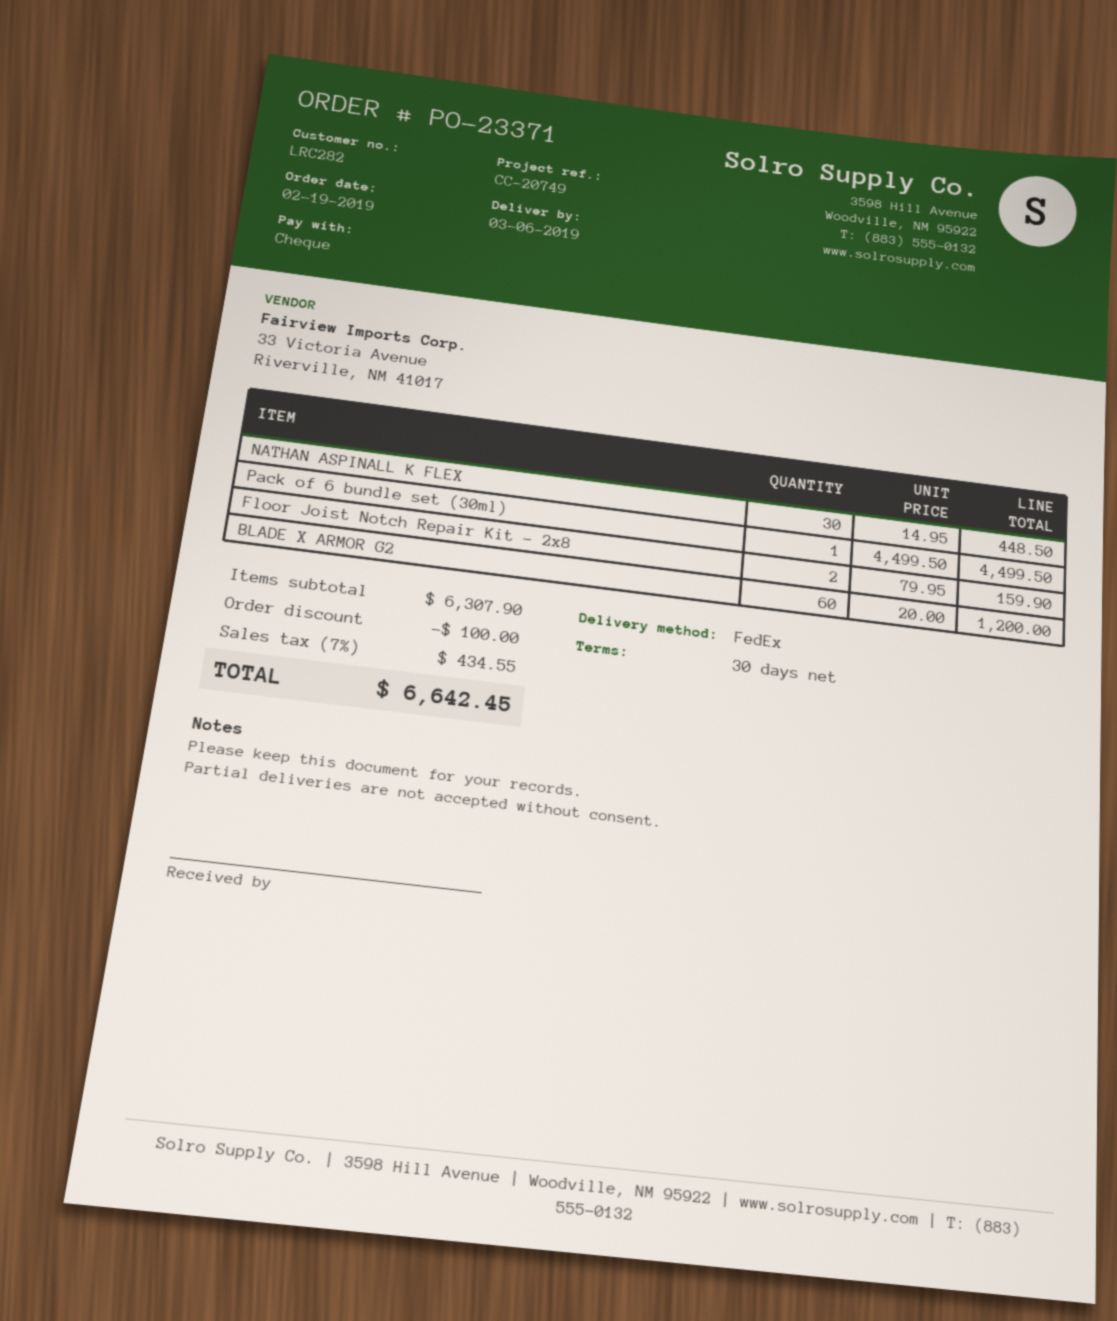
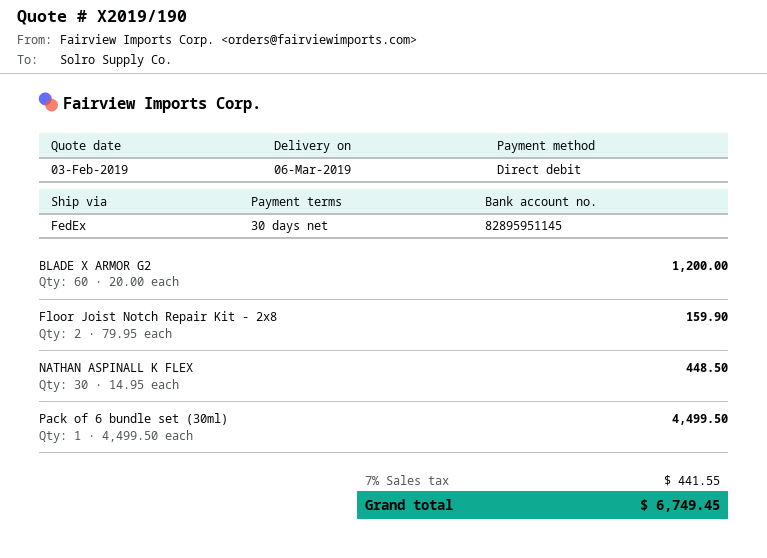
payment method: cheque -> direct debit
discount: 100.00 -> none
tax: 7% = 434.55 -> 7% = 441.55
total: 6642.45 -> 6749.45

